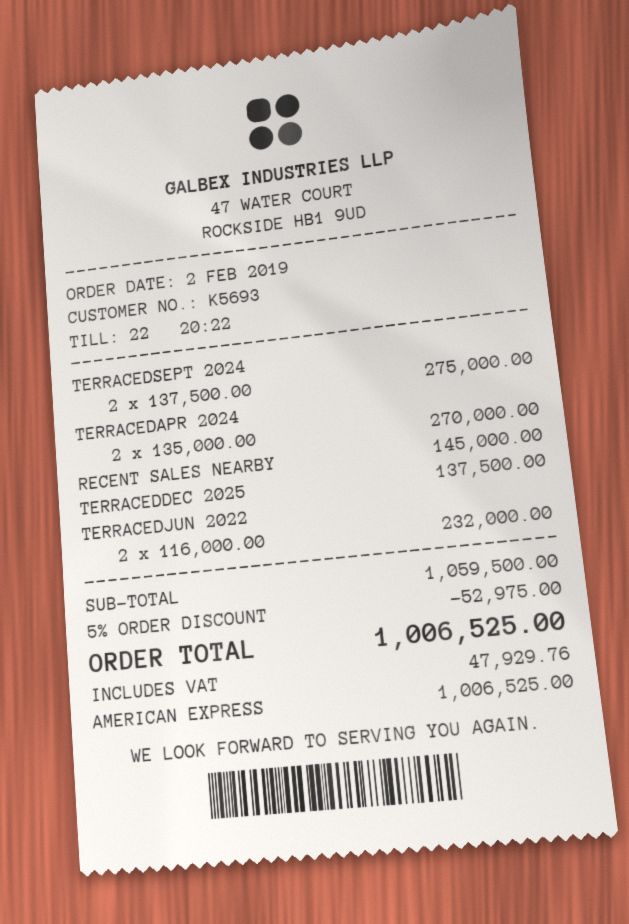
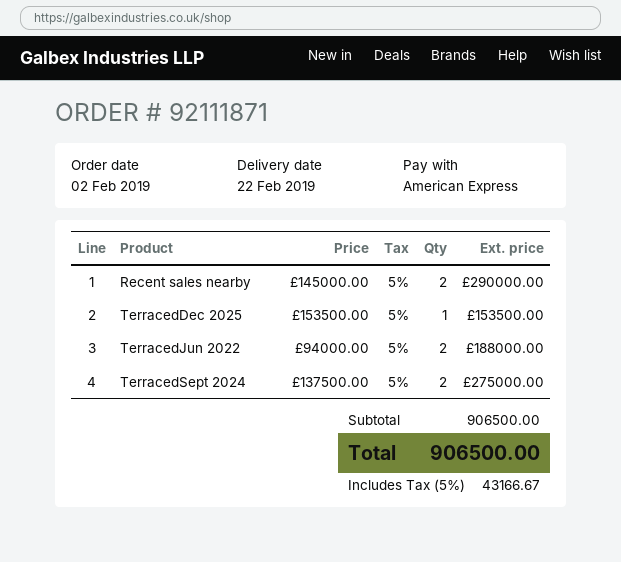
TERRACEDAPR 2024: 2 x 135000.00 = 270000.00 -> none
RECENT SALES NEARBY: 1 x 145000.00 = 145000.00 -> 2 x 145000.00 = 290000.00
TERRACEDDEC 2025: 1 x 137500.00 = 137500.00 -> 1 x 153500.00 = 153500.00
TERRACEDJUN 2022: 2 x 116000.00 = 232000.00 -> 2 x 94000.00 = 188000.00
subtotal: 1059500.00 -> 906500.00
discount: 5% = 52975.00 -> none
tax: 47929.76 -> 43166.67
total: 1006525.00 -> 906500.00

